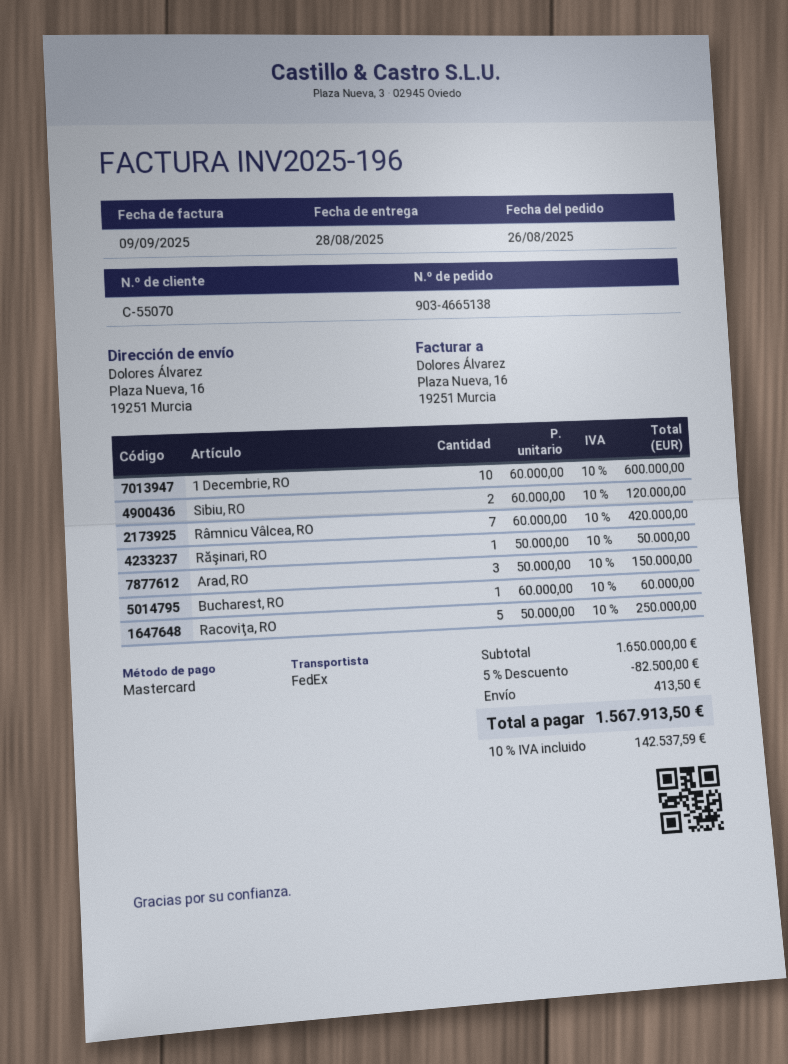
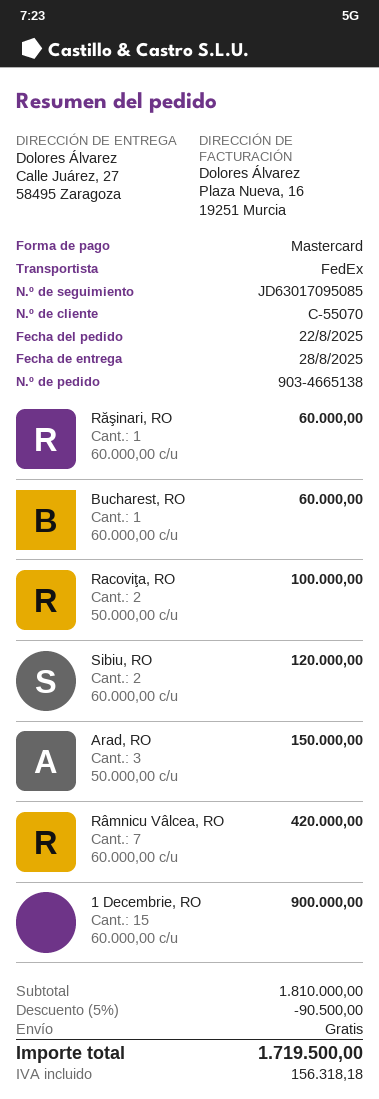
order date: 2025-08-26 -> 2025-08-22
ship to: Plaza Nueva, 16, 19251 Murcia -> Calle Juárez, 27, 58495 Zaragoza
1 Decembrie, RO: 10 x 60000.00 = 600000.00 -> 15 x 60000.00 = 900000.00
Răşinari, RO: 1 x 50000.00 = 50000.00 -> 1 x 60000.00 = 60000.00
Racoviţa, RO: 5 x 50000.00 = 250000.00 -> 2 x 50000.00 = 100000.00
subtotal: 1650000.00 -> 1810000.00
discount: 5% = 82500.00 -> 5% = 90500.00
shipping: 413.50 -> 0.00
tax: 142537.59 -> 156318.18
total: 1567913.50 -> 1719500.00

